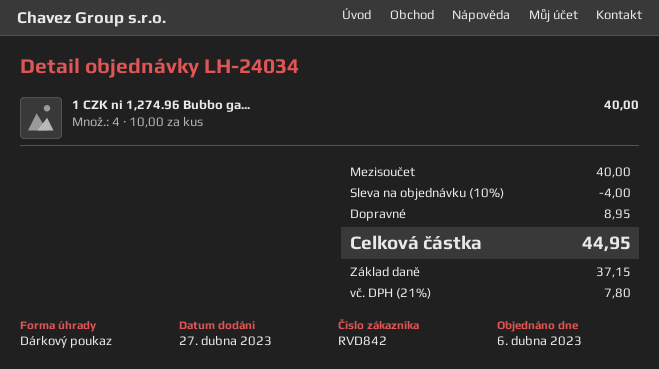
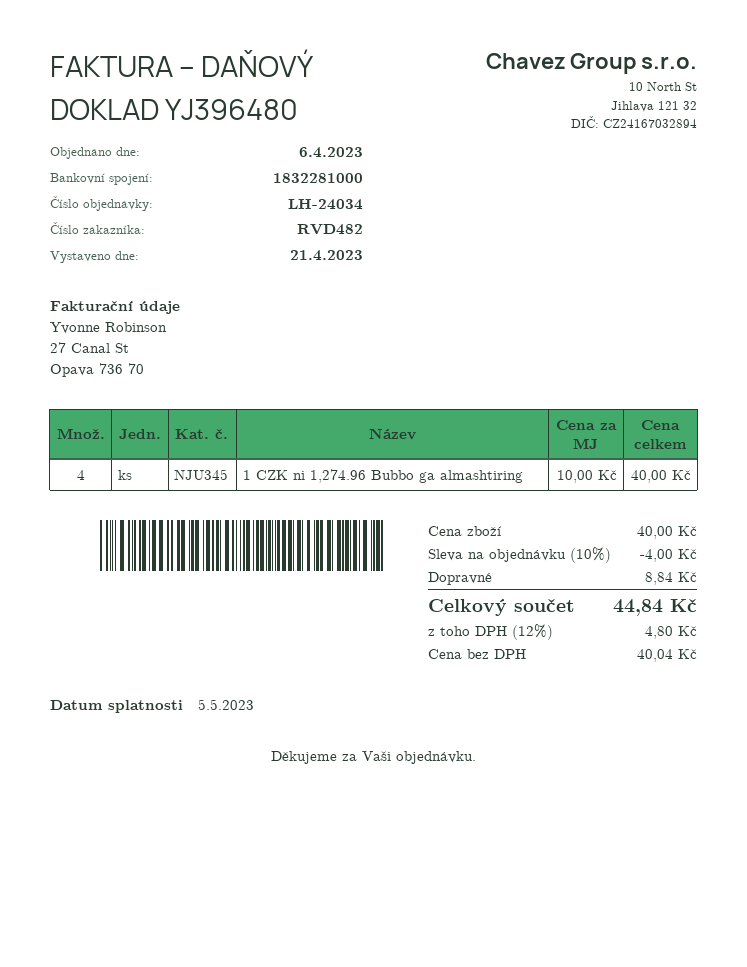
customer number: RVD842 -> RVD482
shipping: 8.95 -> 8.84
net: 37.15 -> 40.04
tax: 21% = 7.80 -> 12% = 4.80
total: 44.95 -> 44.84

